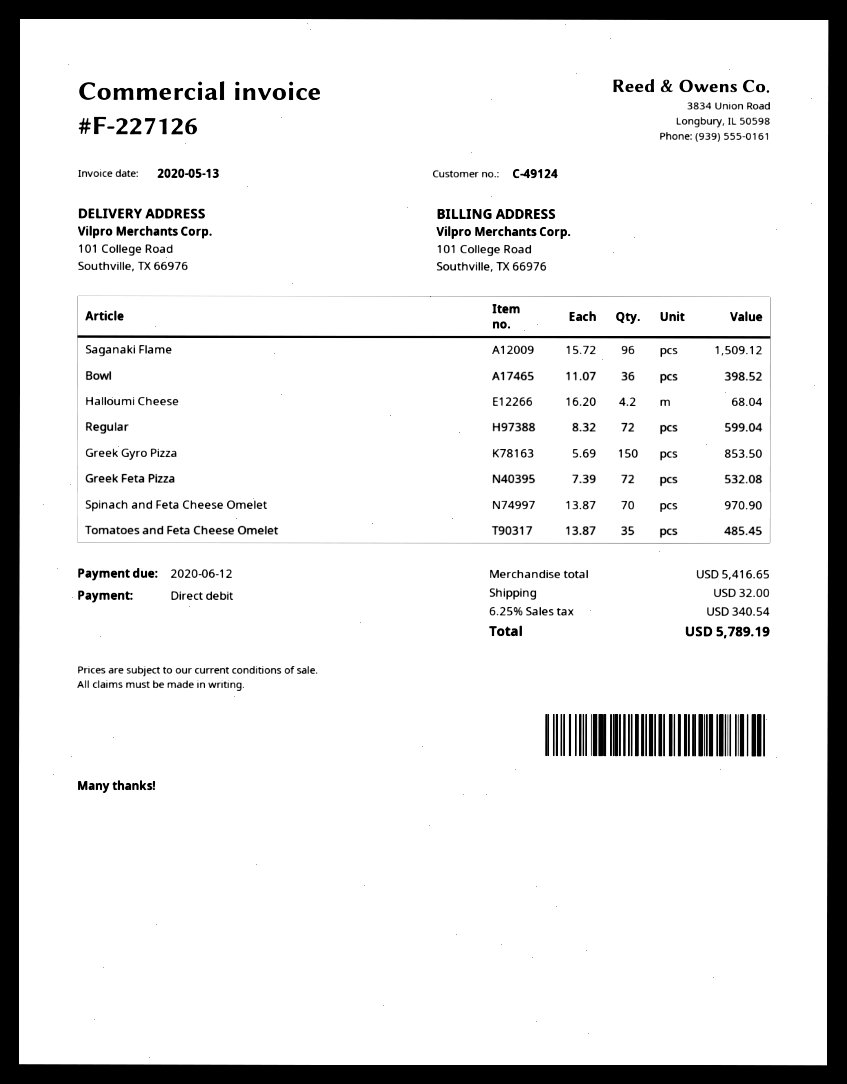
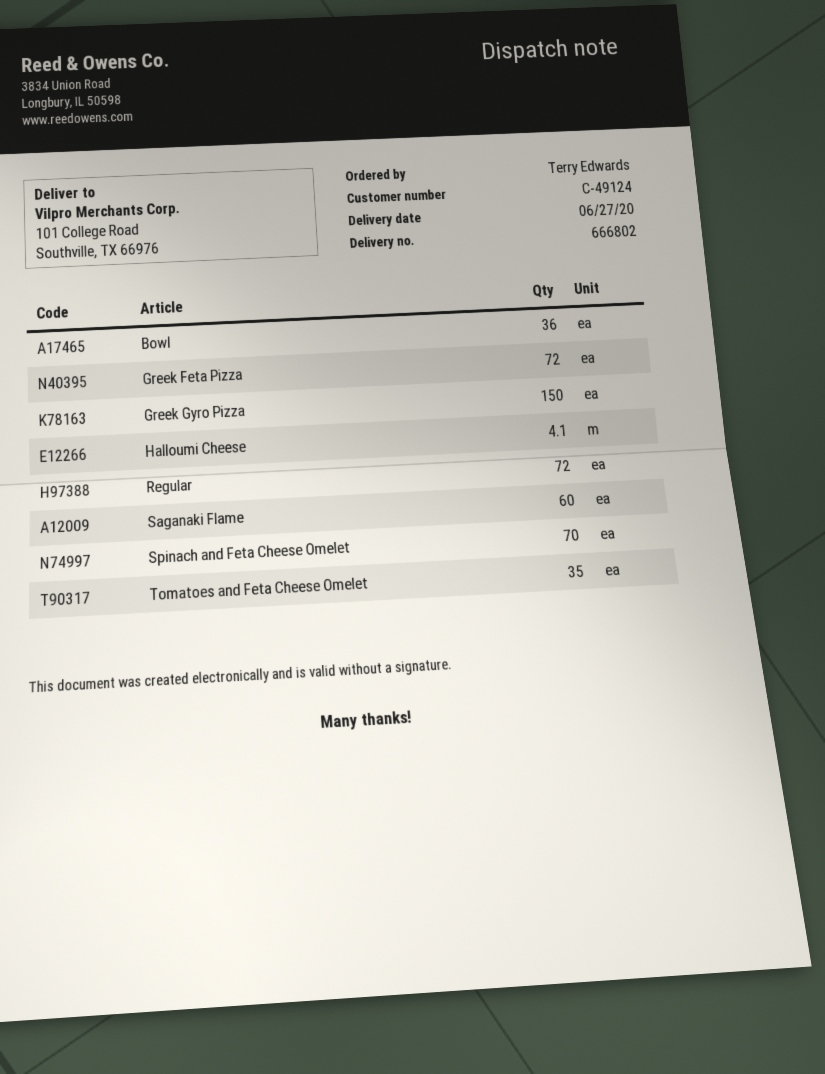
Saganaki Flame: 96 -> 60
Halloumi Cheese: 4.2 -> 4.1

